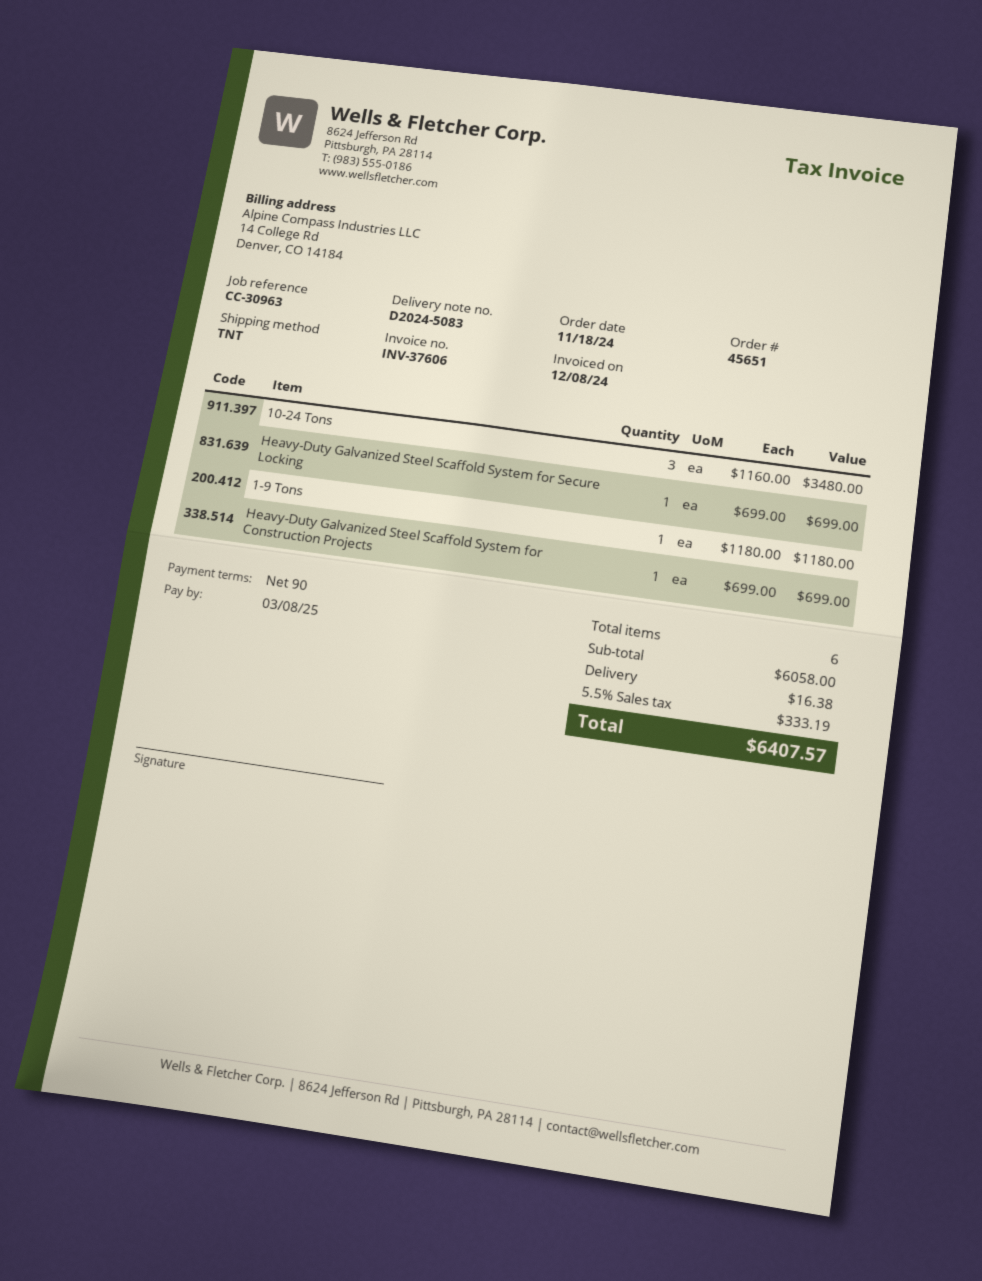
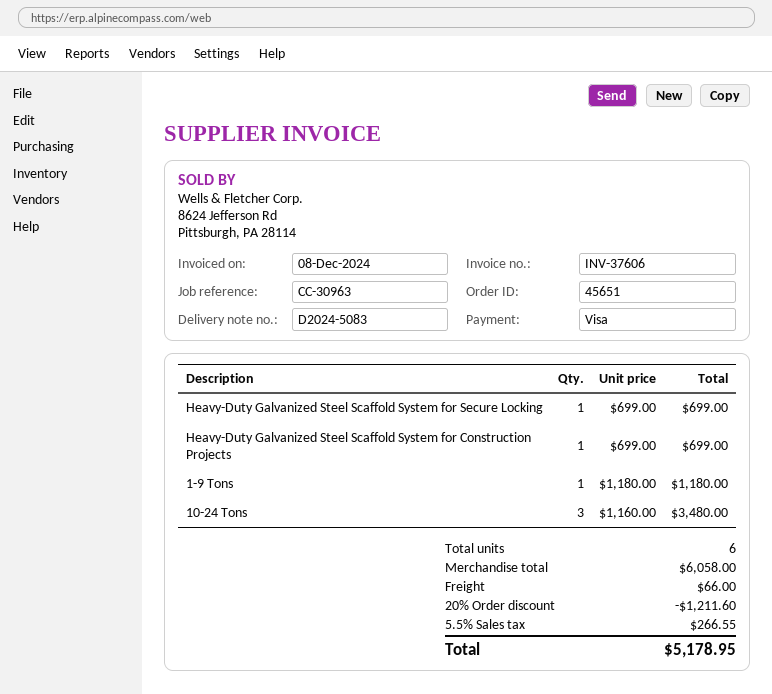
discount: none -> 20% = 1211.60
shipping: 16.38 -> 66.00
tax: 5.5% = 333.19 -> 5.5% = 266.55
total: 6407.57 -> 5178.95

